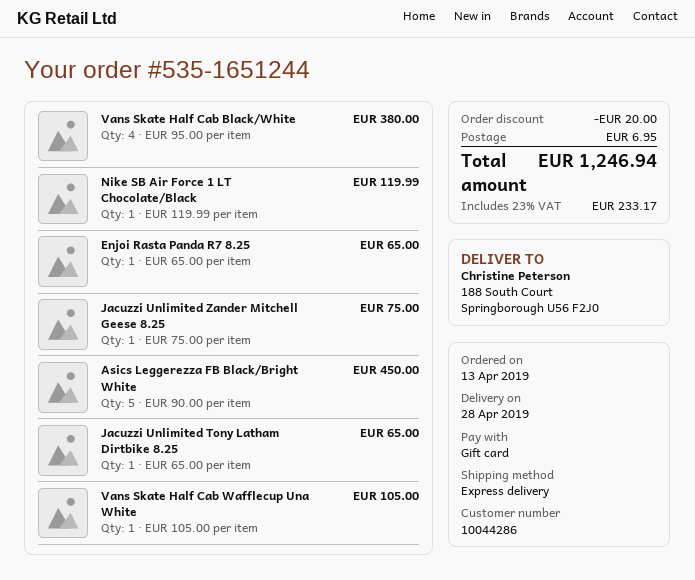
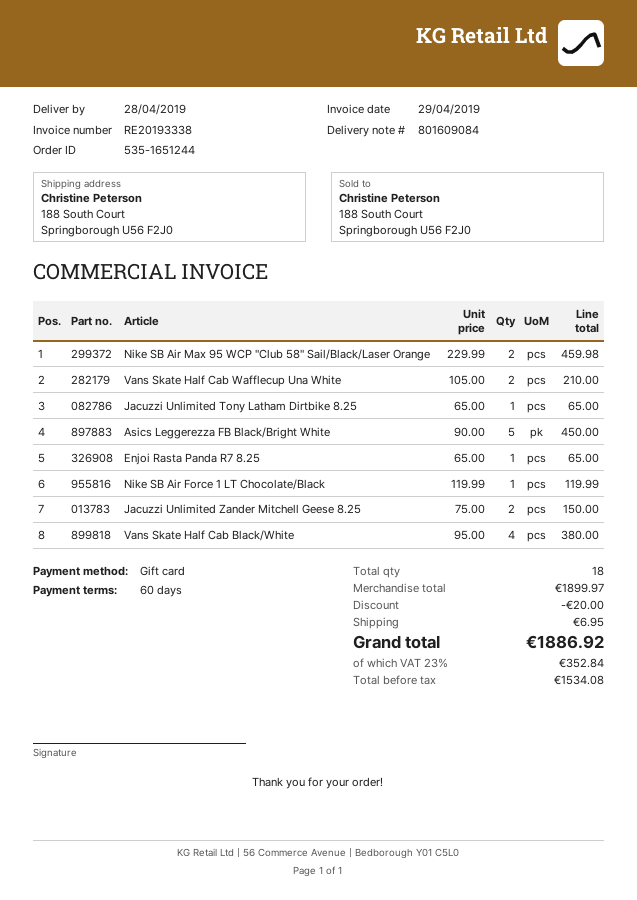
Jacuzzi Unlimited Zander Mitchell Geese 8.25: 1 x 75.00 = 75.00 -> 2 x 75.00 = 150.00
Vans Skate Half Cab Wafflecup Una White: 1 x 105.00 = 105.00 -> 2 x 105.00 = 210.00
Nike SB Air Max 95 WCP "Club 58" Sail/Black/Laser Orange: none -> 2 x 229.99 = 459.98
tax: 23% = 233.17 -> 23% = 352.84
total: 1246.94 -> 1886.92

